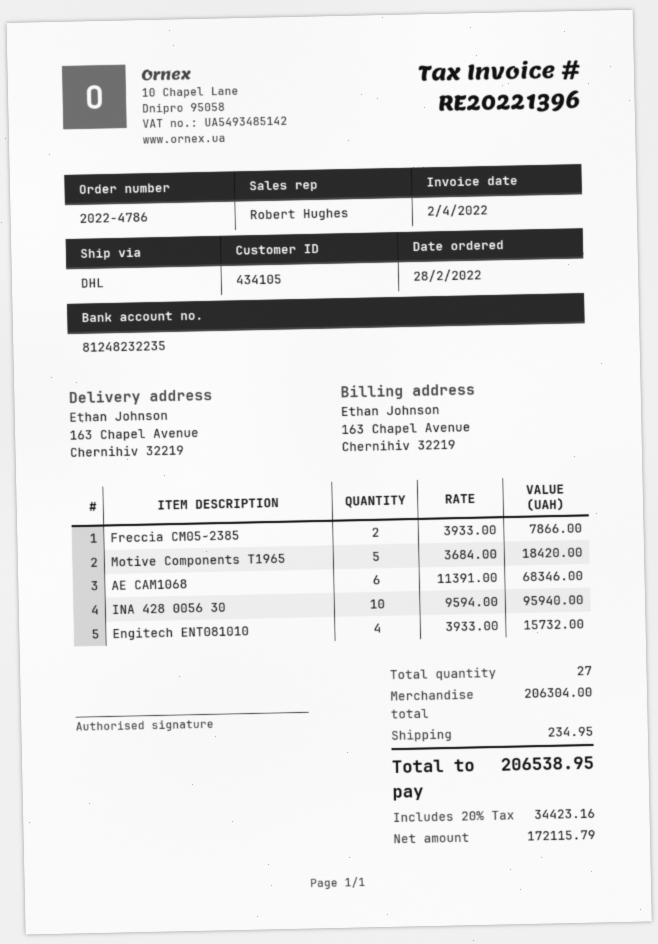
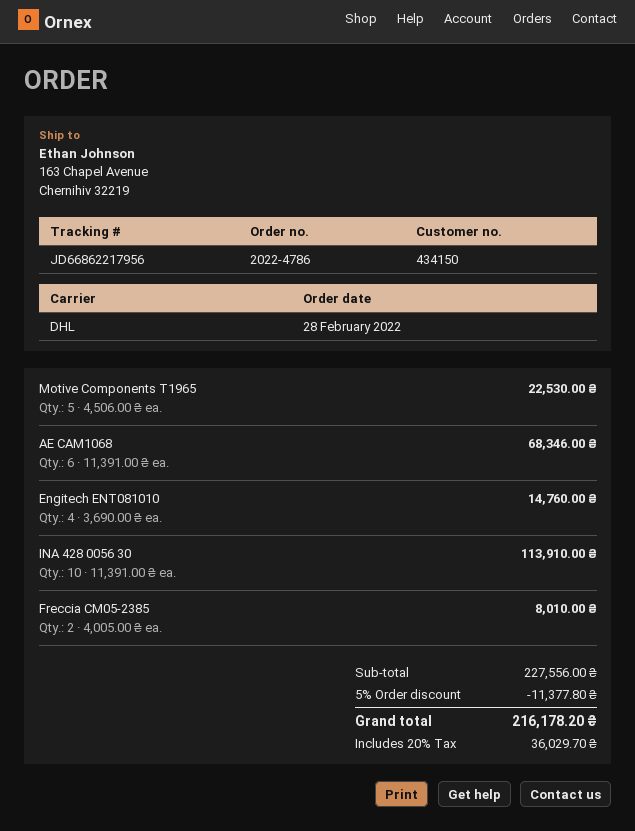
customer number: 434105 -> 434150
Freccia CM05-2385: 2 x 3933.00 = 7866.00 -> 2 x 4005.00 = 8010.00
Motive Components T1965: 5 x 3684.00 = 18420.00 -> 5 x 4506.00 = 22530.00
INA 428 0056 30: 10 x 9594.00 = 95940.00 -> 10 x 11391.00 = 113910.00
Engitech ENT081010: 4 x 3933.00 = 15732.00 -> 4 x 3690.00 = 14760.00
subtotal: 206304.00 -> 227556.00
discount: none -> 5% = 11377.80
shipping: 234.95 -> none
tax: 20% = 34423.16 -> 20% = 36029.70
total: 206538.95 -> 216178.20

